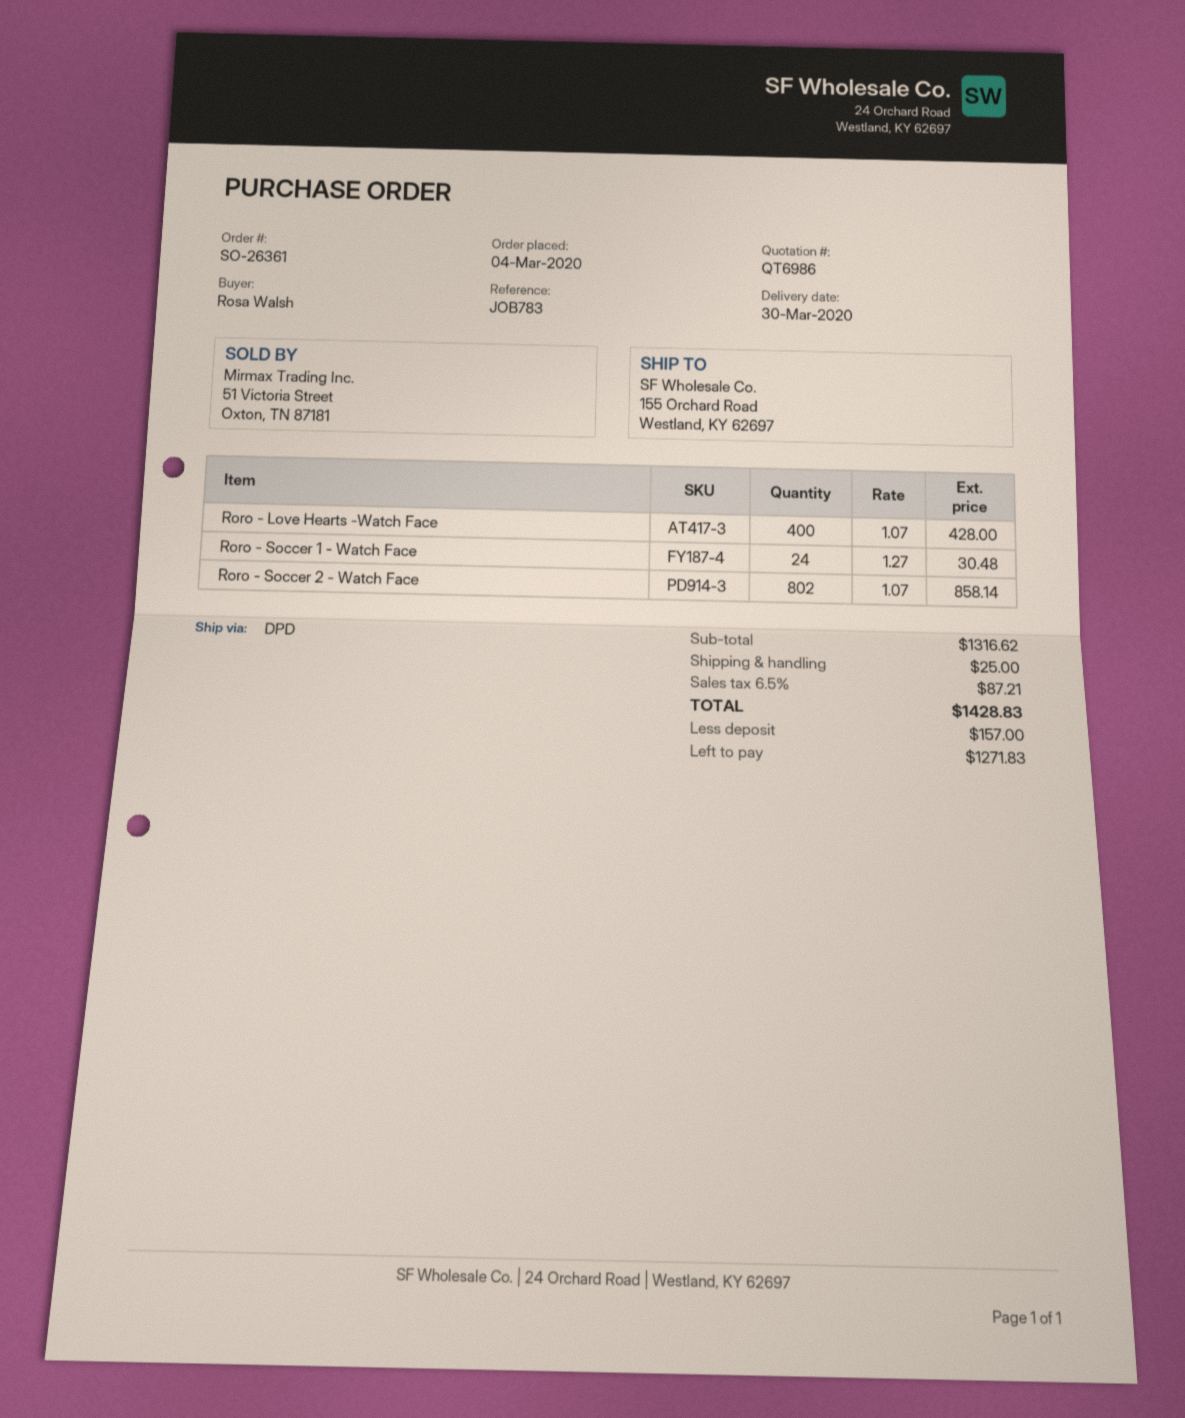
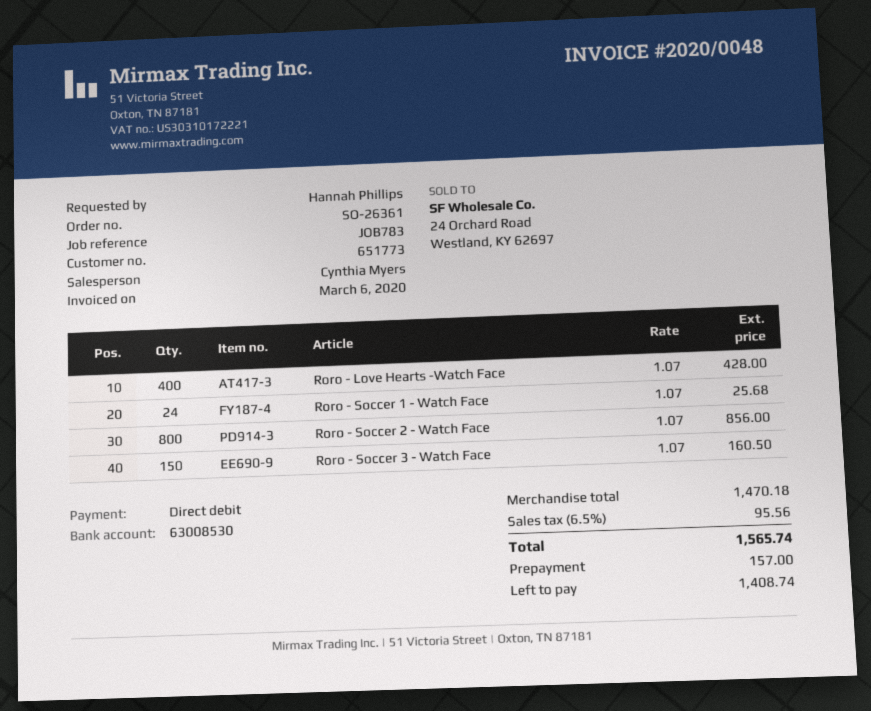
ordered by: Rosa Walsh -> Hannah Phillips
Roro - Soccer 1 - Watch Face: 24 x 1.27 = 30.48 -> 24 x 1.07 = 25.68
Roro - Soccer 2 - Watch Face: 802 x 1.07 = 858.14 -> 800 x 1.07 = 856.00
Roro - Soccer 3 - Watch Face: none -> 150 x 1.07 = 160.50
subtotal: 1316.62 -> 1470.18
shipping: 25.00 -> none
tax: 6.5% = 87.21 -> 6.5% = 95.56
total: 1428.83 -> 1565.74
balance: 1271.83 -> 1408.74

